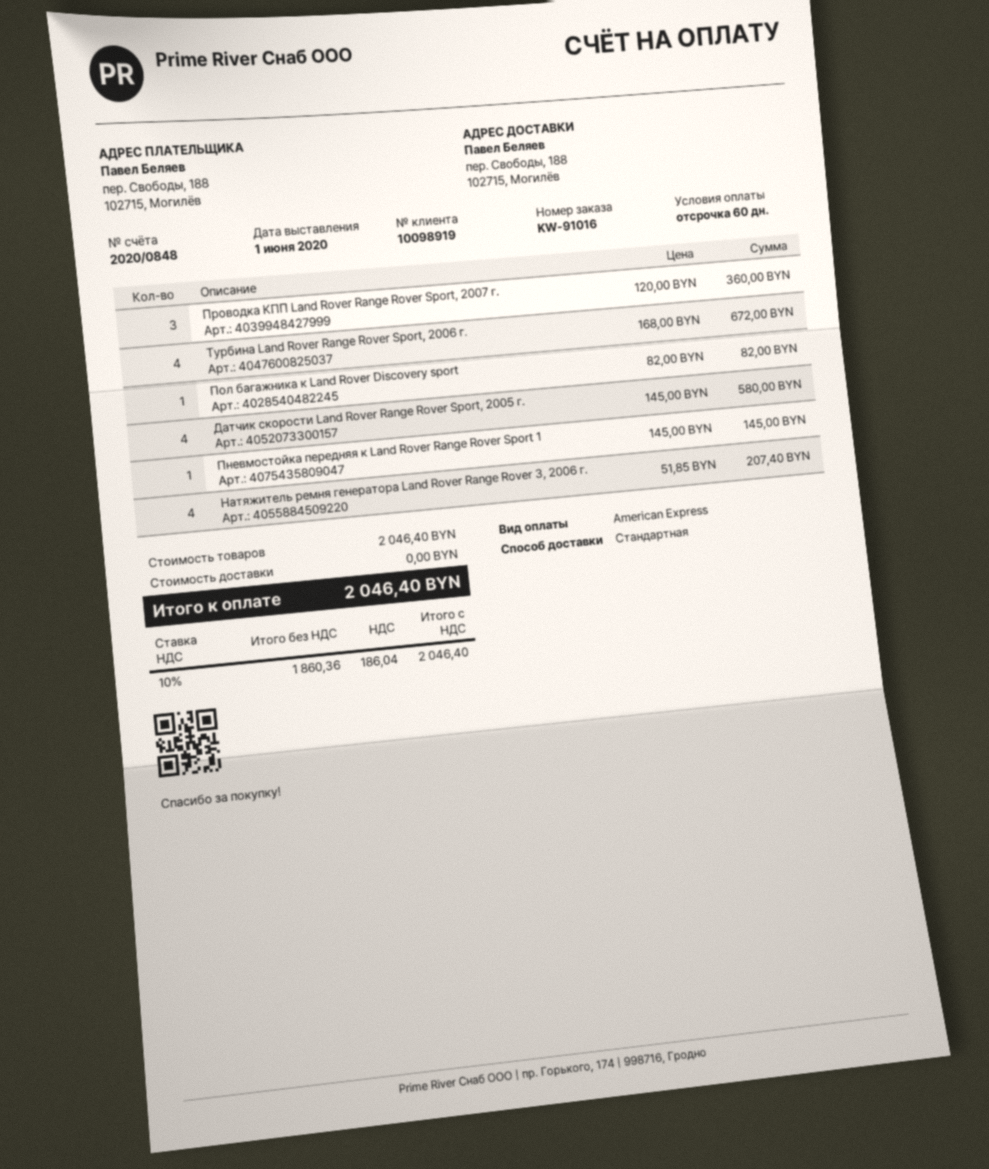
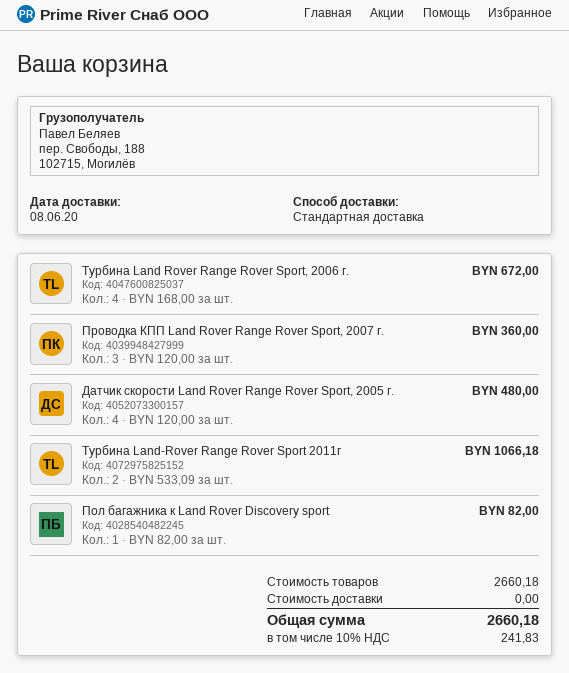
Датчик скорости Land Rover Range Rover Sport, 2005 г.: 4 x 145.00 = 580.00 -> 4 x 120.00 = 480.00
Пневмостойка передняя к Land Rover Range Rover Sport 1: 1 x 145.00 = 145.00 -> none
Натяжитель ремня генератора Land Rover Range Rover 3, 2006 г.: 4 x 51.85 = 207.40 -> none
Турбина Land-Rover Range Rover Sport 2011г: none -> 2 x 533.09 = 1066.18
subtotal: 2046.40 -> 2660.18
tax: 10% = 186.04 -> 10% = 241.83
total: 2046.40 -> 2660.18

